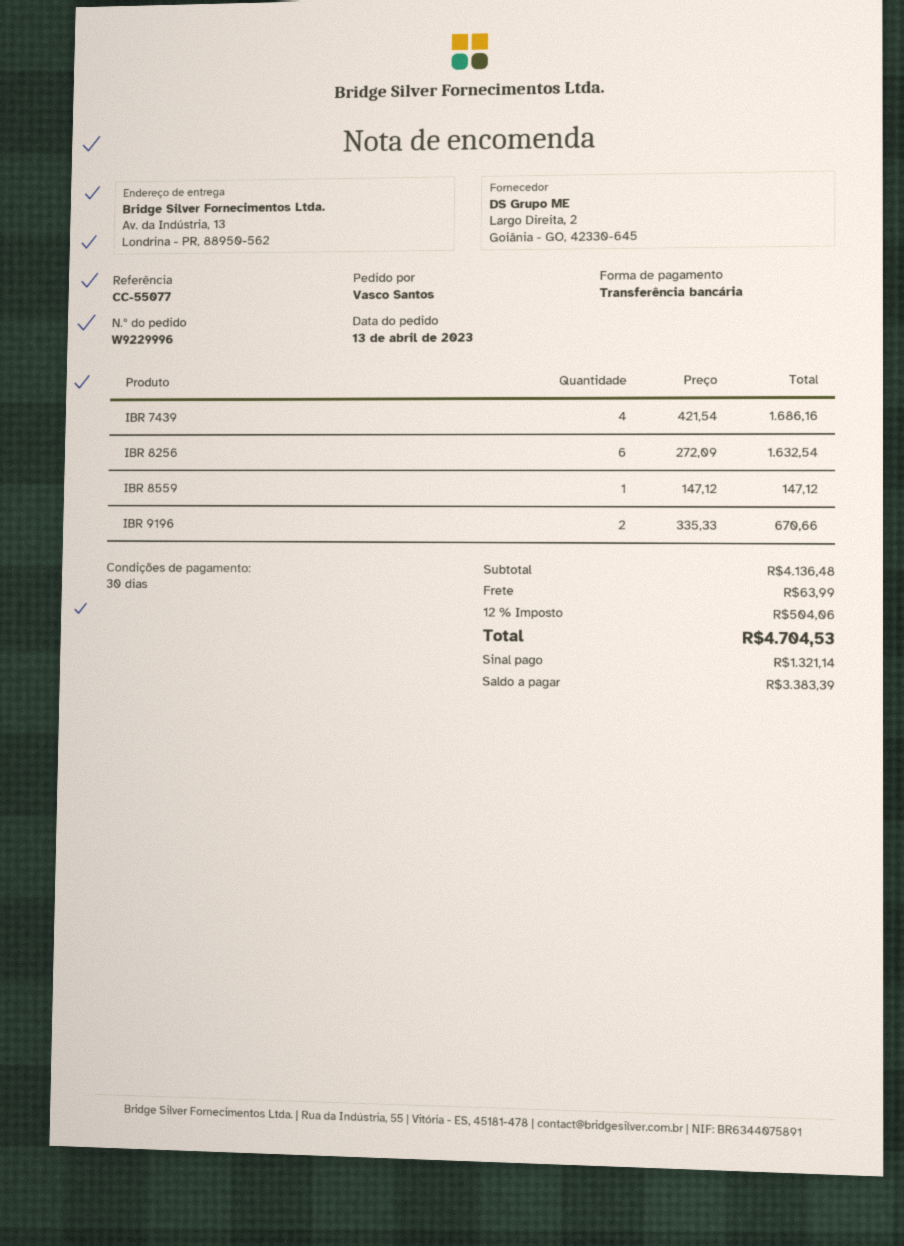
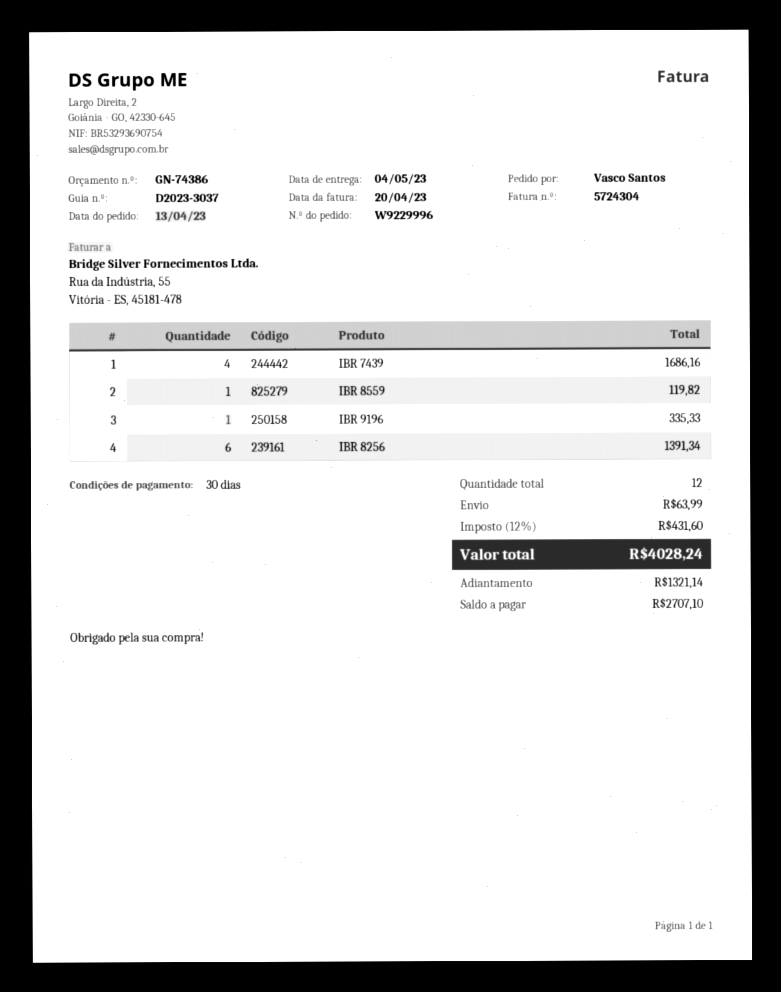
IBR 8256: 6 for 1632.54 -> 6 for 1391.34
IBR 8559: 1 for 147.12 -> 1 for 119.82
IBR 9196: 2 for 670.66 -> 1 for 335.33
tax: 12% = 504.06 -> 12% = 431.60
total: 4704.53 -> 4028.24
balance: 3383.39 -> 2707.10

